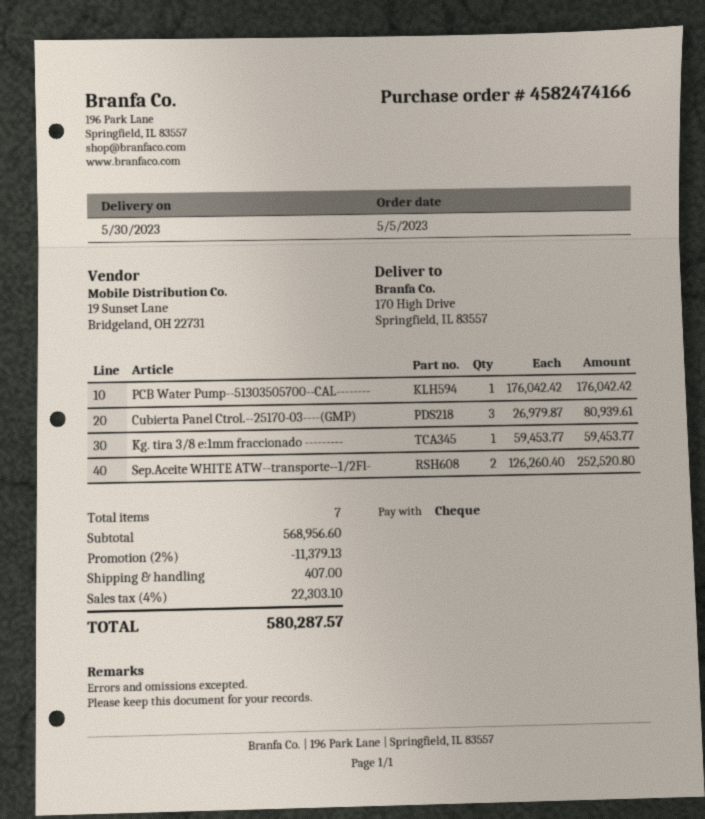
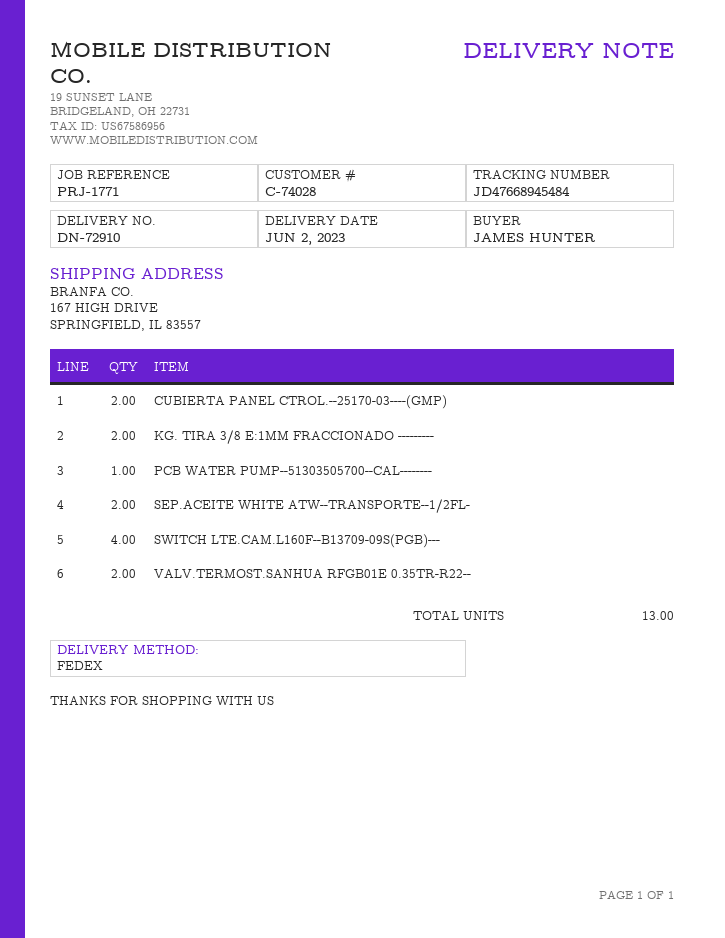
delivery date: 2023-05-30 -> 2023-06-02
ship to: 170 High Drive, Springfield, IL 83557 -> 167 HIGH DRIVE, SPRINGFIELD, IL 83557
Cubierta Panel Ctrol.--25170-03----(GMP): 3 -> 2
Kg. tira 3/8 e:1mm fraccionado ---------: 1 -> 2
SWITCH LTE.CAM.L160F--B13709-09S(PGB)---: none -> 4
VALV.TERMOST.SANHUA RFGB01E 0.35TR-R22--: none -> 2
total quantity: 7 -> 13

